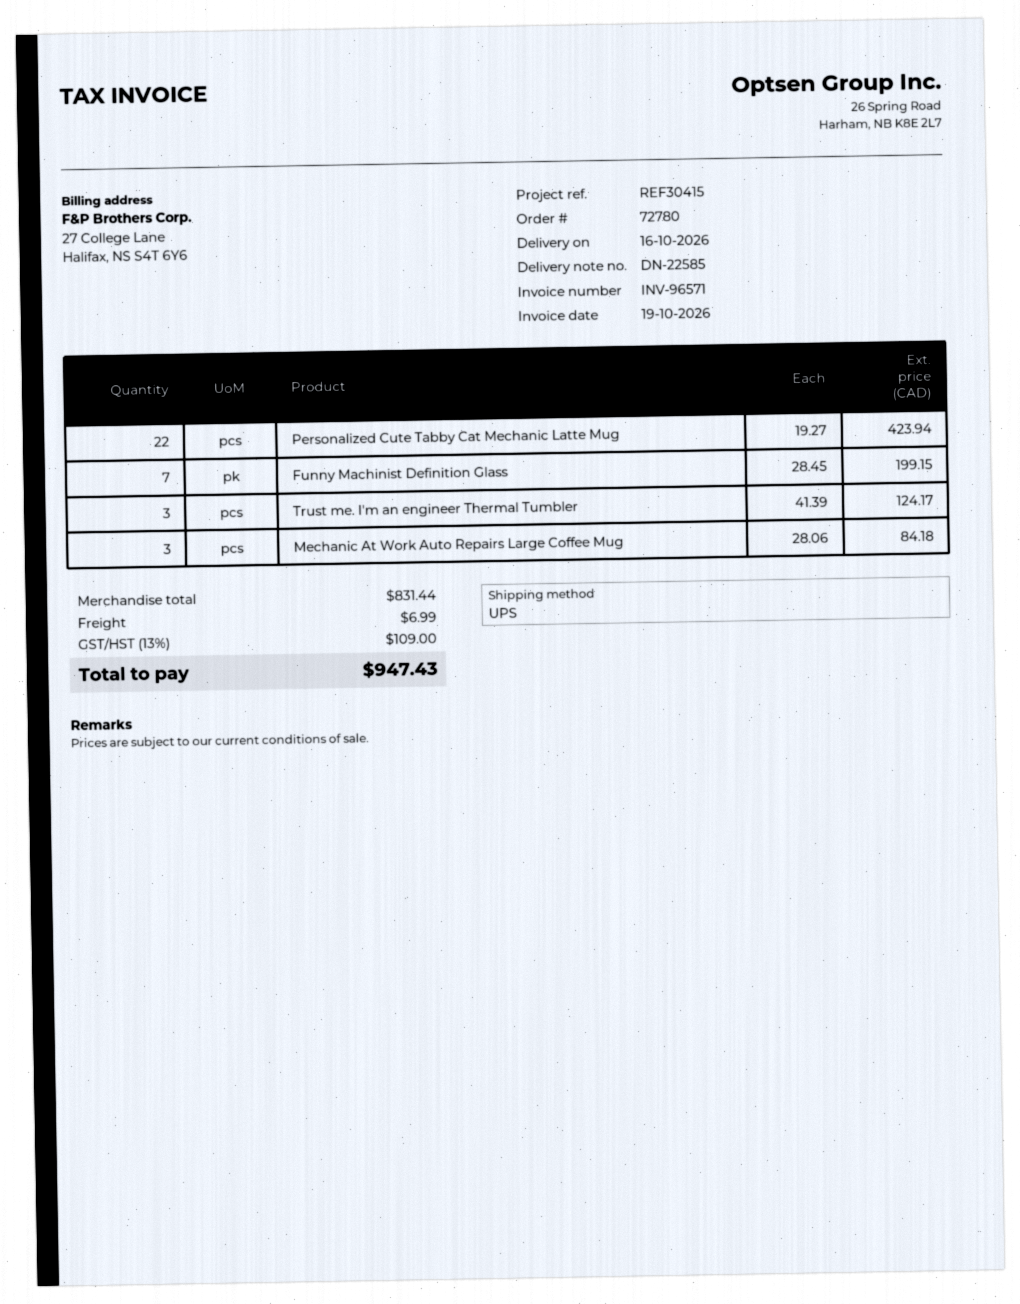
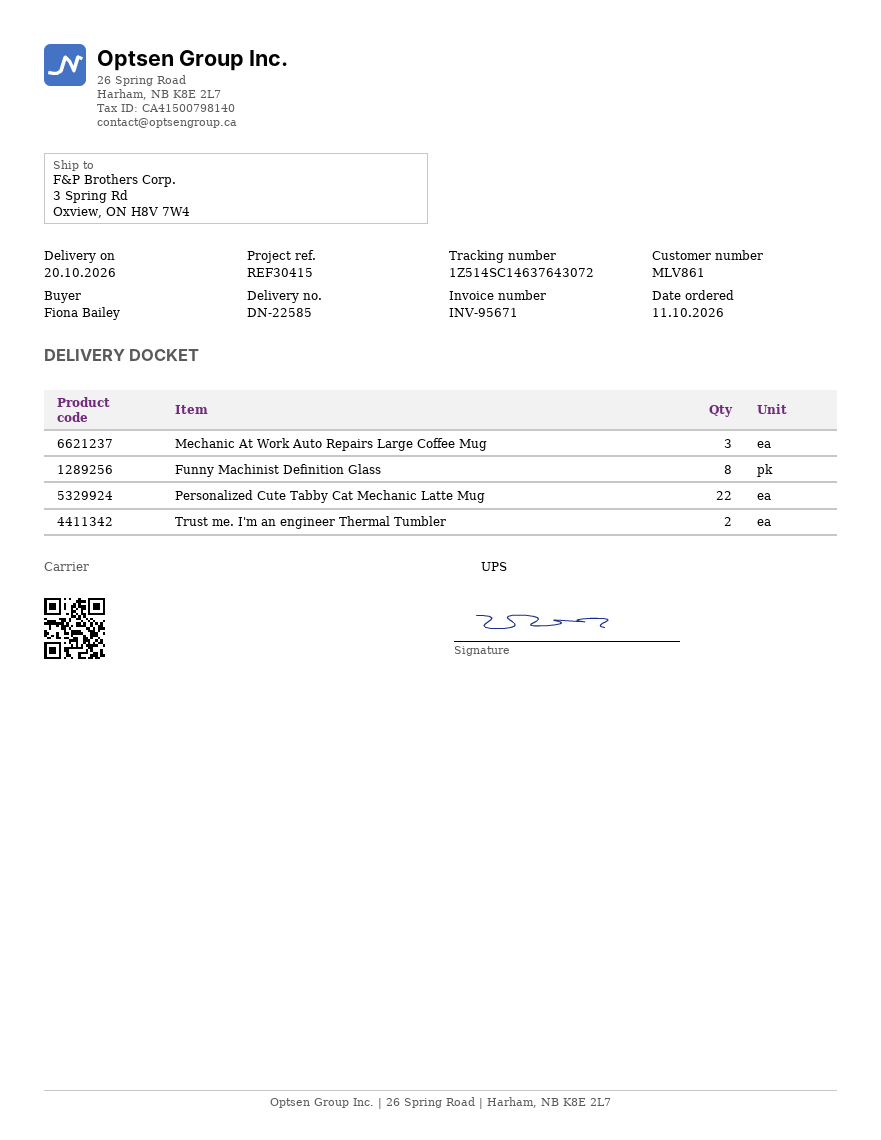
delivery date: 2026-10-16 -> 2026-10-20
invoice number: INV-96571 -> INV-95671
Funny Machinist Definition Glass: 7 -> 8
Trust me. I'm an engineer Thermal Tumbler: 3 -> 2

